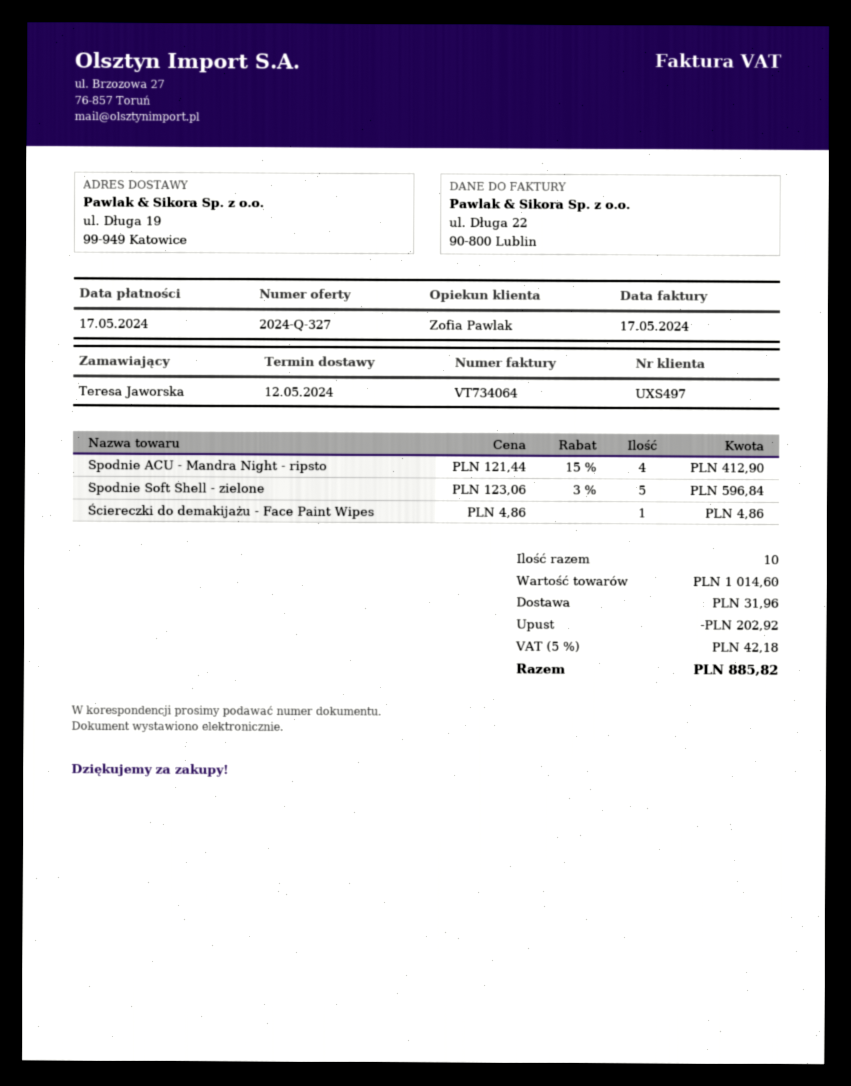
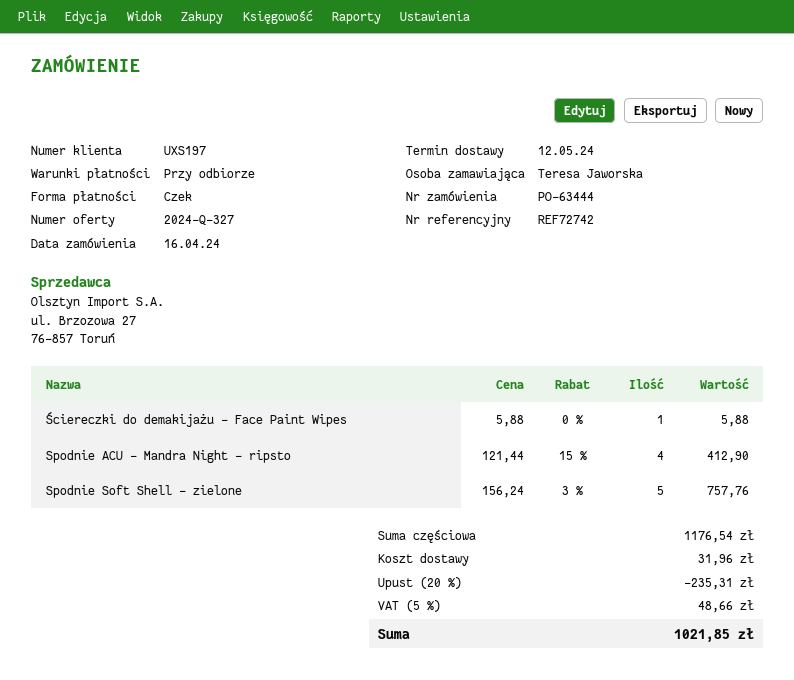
customer number: UXS497 -> UXS197
Spodnie Soft Shell - zielone: 5 x 123.06 - 3% = 596.84 -> 5 x 156.24 - 3% = 757.76
Ściereczki do demakijażu - Face Paint Wipes: 1 x 4.86 = 4.86 -> 1 x 5.88 = 5.88
subtotal: 1014.60 -> 1176.54
discount: 202.92 -> 235.31
tax: 5% = 42.18 -> 5% = 48.66
total: 885.82 -> 1021.85

